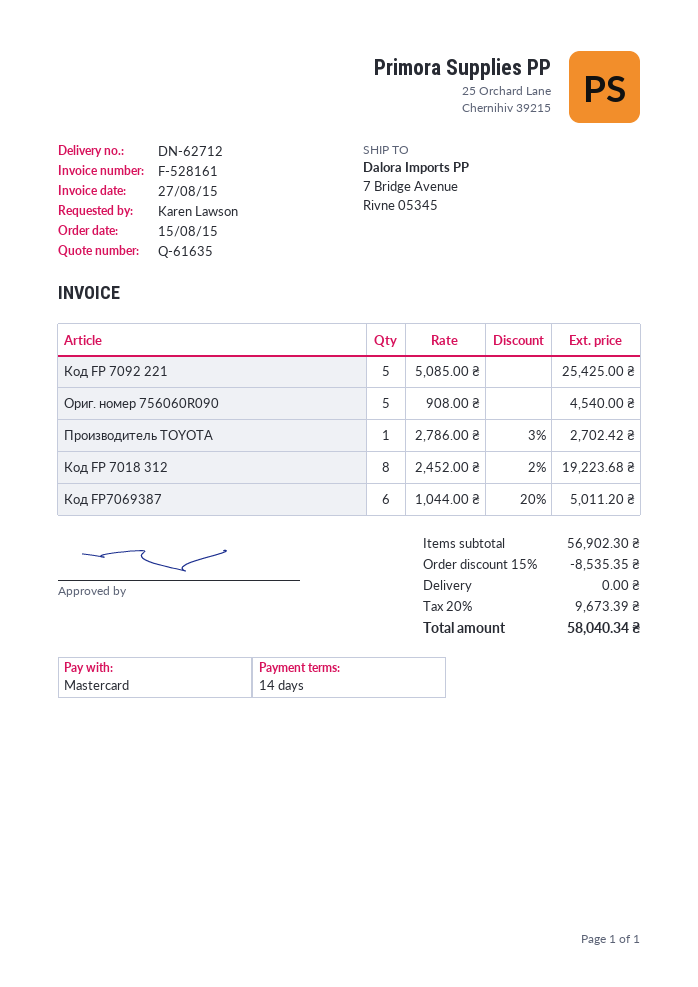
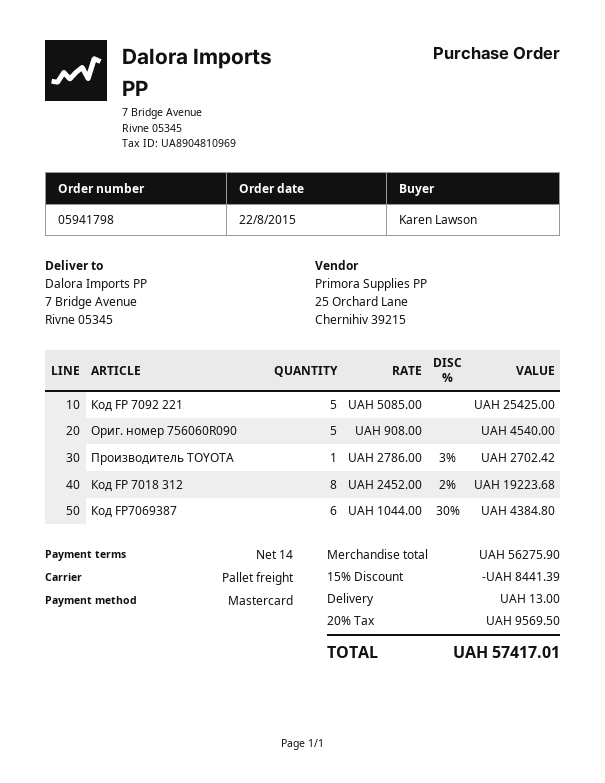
order date: 2015-08-15 -> 2015-08-22
Код FP7069387: 6 x 1044.00 - 20% = 5011.20 -> 6 x 1044.00 - 30% = 4384.80
subtotal: 56902.30 -> 56275.90
discount: 15% = 8535.35 -> 15% = 8441.39
shipping: 0.00 -> 13.00
tax: 20% = 9673.39 -> 20% = 9569.50
total: 58040.34 -> 57417.01

